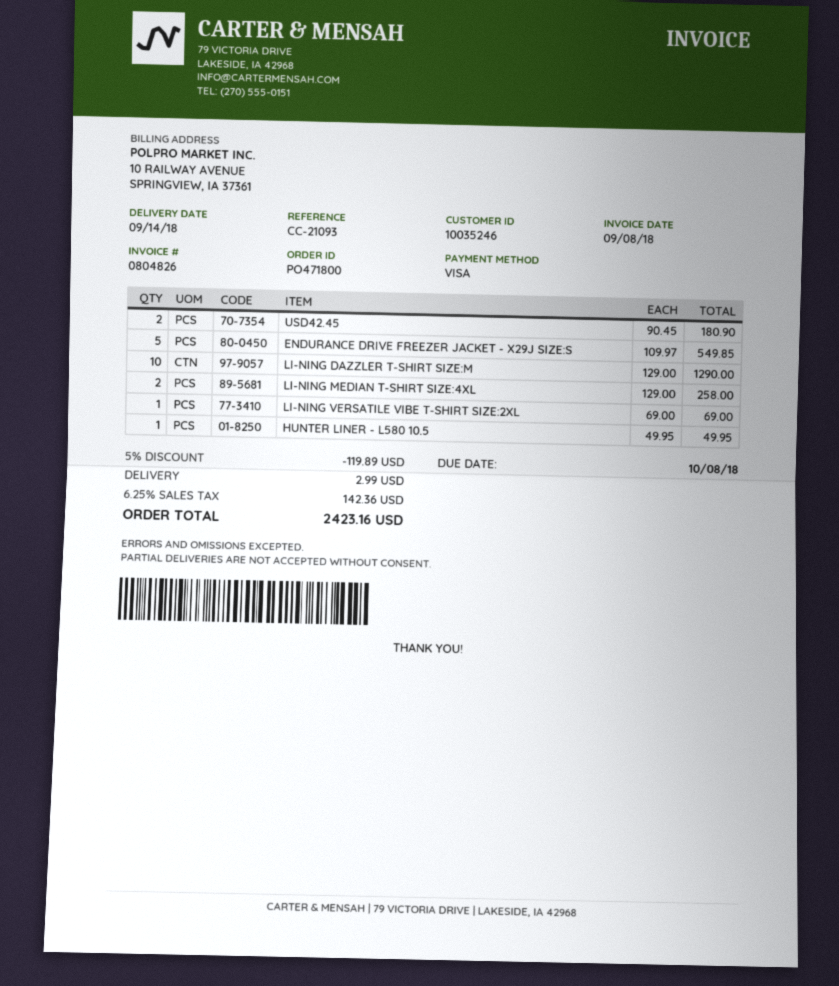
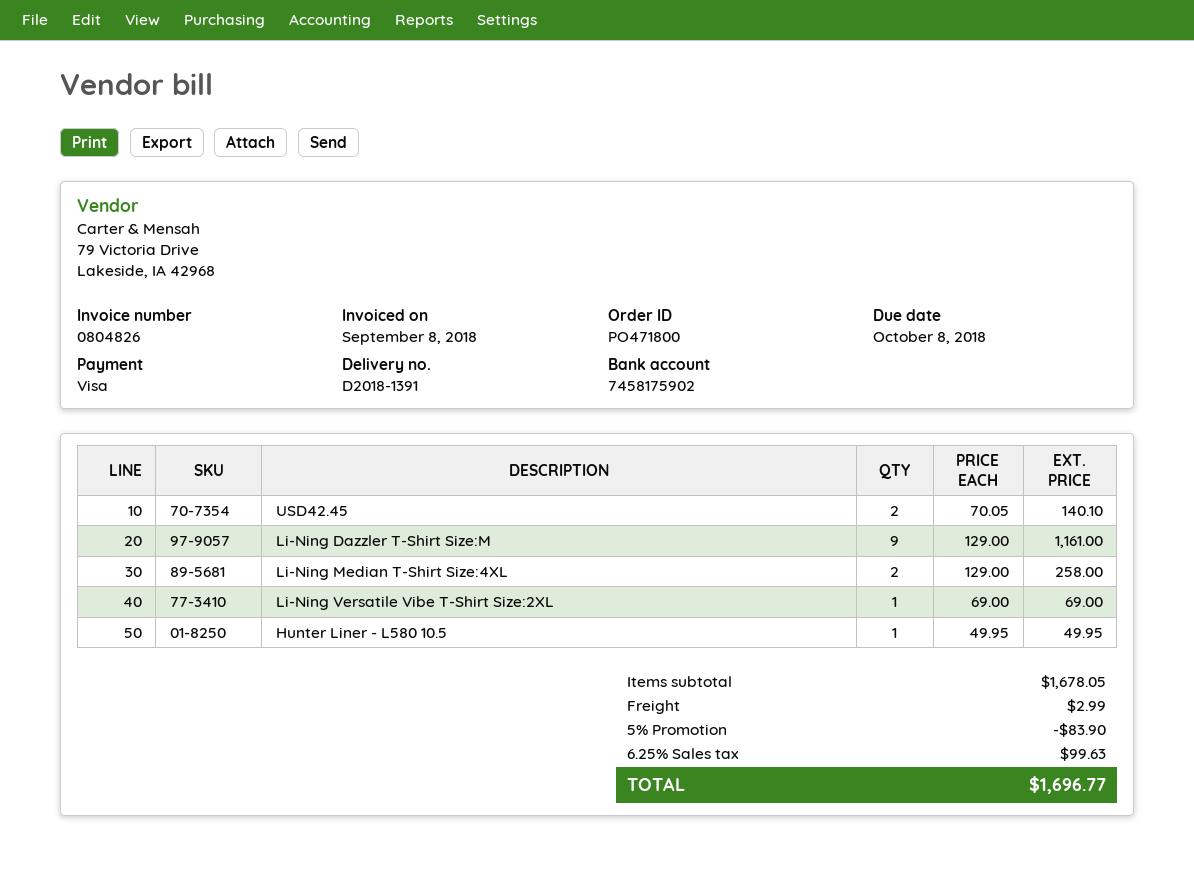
USD42.45: 2 x 90.45 = 180.90 -> 2 x 70.05 = 140.10
ENDURANCE DRIVE FREEZER JACKET - X29J SIZE:S: 5 x 109.97 = 549.85 -> none
LI-NING DAZZLER T-SHIRT SIZE:M: 10 x 129.00 = 1290.00 -> 9 x 129.00 = 1161.00
discount: 5% = 119.89 -> 5% = 83.90
tax: 6.25% = 142.36 -> 6.25% = 99.63
total: 2423.16 -> 1696.77

